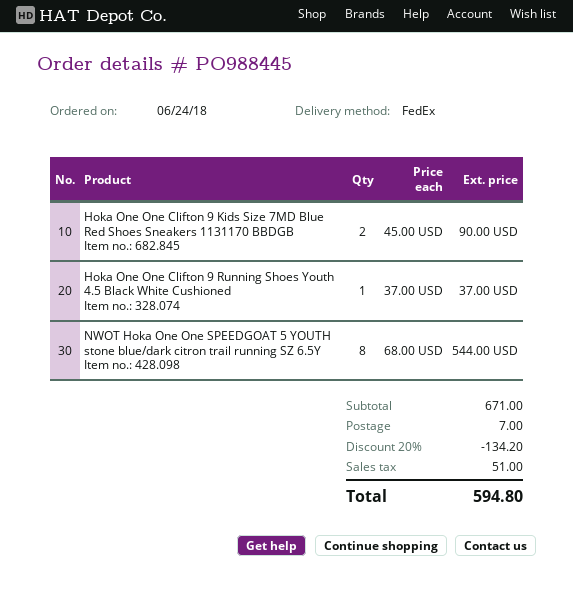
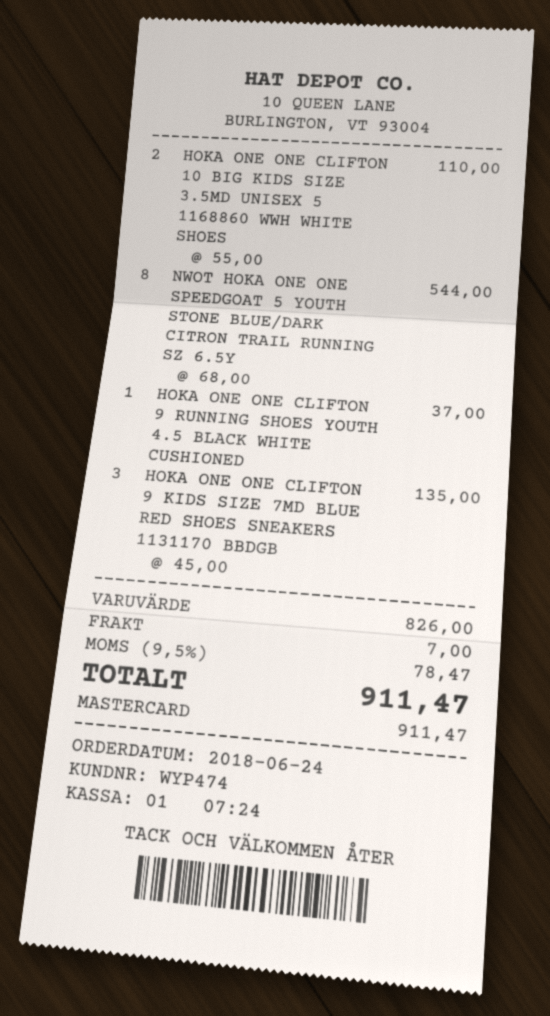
Hoka One One Clifton 9 Kids Size 7MD Blue Red Shoes Sneakers 1131170 BBDGB: 2 x 45.00 = 90.00 -> 3 x 45.00 = 135.00
HOKA ONE ONE CLIFTON 10 BIG KIDS SIZE 3.5MD UNISEX 5 1168860 WWH WHITE SHOES: none -> 2 x 55.00 = 110.00
subtotal: 671.00 -> 826.00
discount: 20% = 134.20 -> none
tax: 51.00 -> 78.47
total: 594.80 -> 911.47

